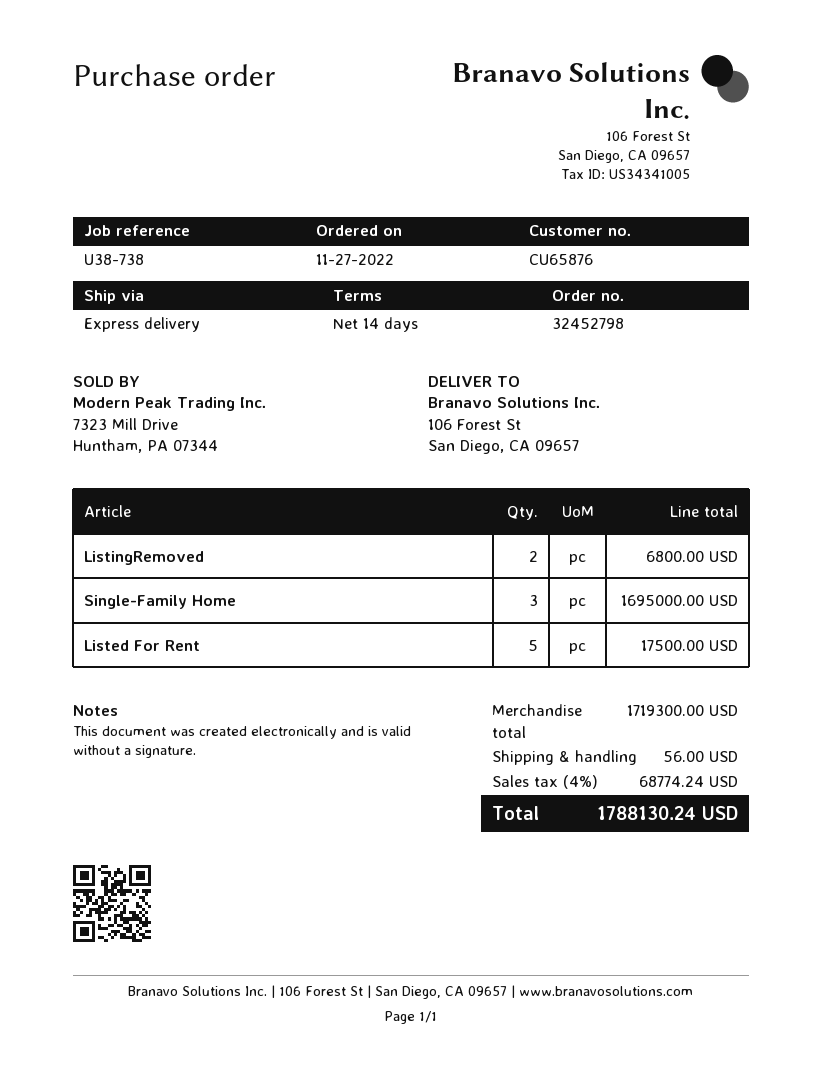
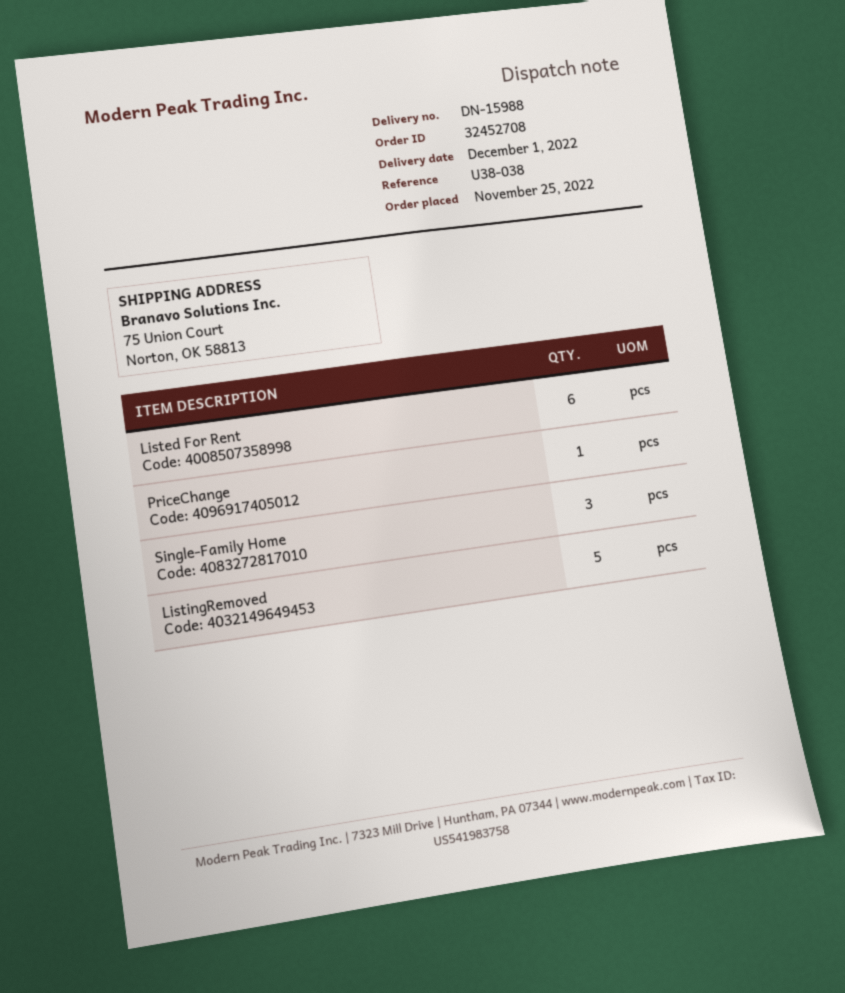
order number: 32452798 -> 32452708
order date: 2022-11-27 -> 2022-11-25
reference: U38-738 -> U38-038
ship to: 106 Forest St, San Diego, CA 09657 -> 75 Union Court, Norton, OK 58813
ListingRemoved: 2 -> 5
Listed For Rent: 5 -> 6
PriceChange: none -> 1

